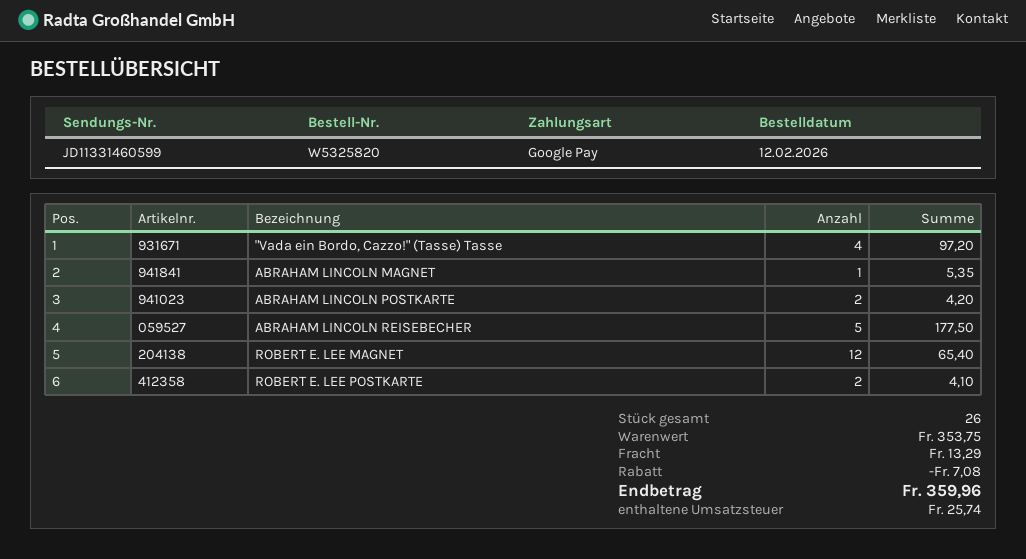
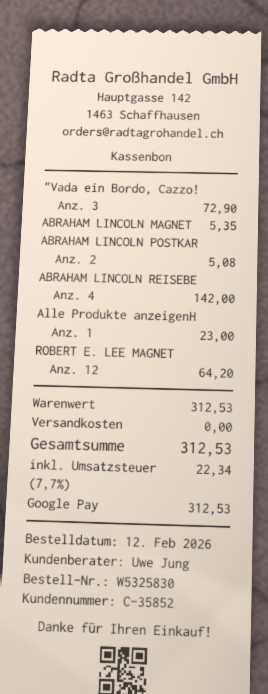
order number: W5325820 -> W5325830
"Vada ein Bordo, Cazzo!" (Tasse) Tasse: 4 for 97.20 -> 3 for 72.90
ABRAHAM LINCOLN POSTKARTE: 2 for 4.20 -> 2 for 5.08
ABRAHAM LINCOLN REISEBECHER: 5 for 177.50 -> 4 for 142.00
ROBERT E. LEE MAGNET: 12 for 65.40 -> 12 for 64.20
ROBERT E. LEE POSTKARTE: 2 for 4.10 -> none
Alle Produkte anzeigenH: none -> 1 for 23.00
subtotal: 353.75 -> 312.53
discount: 7.08 -> none
shipping: 13.29 -> 0.00
tax: 25.74 -> 22.34
total: 359.96 -> 312.53

